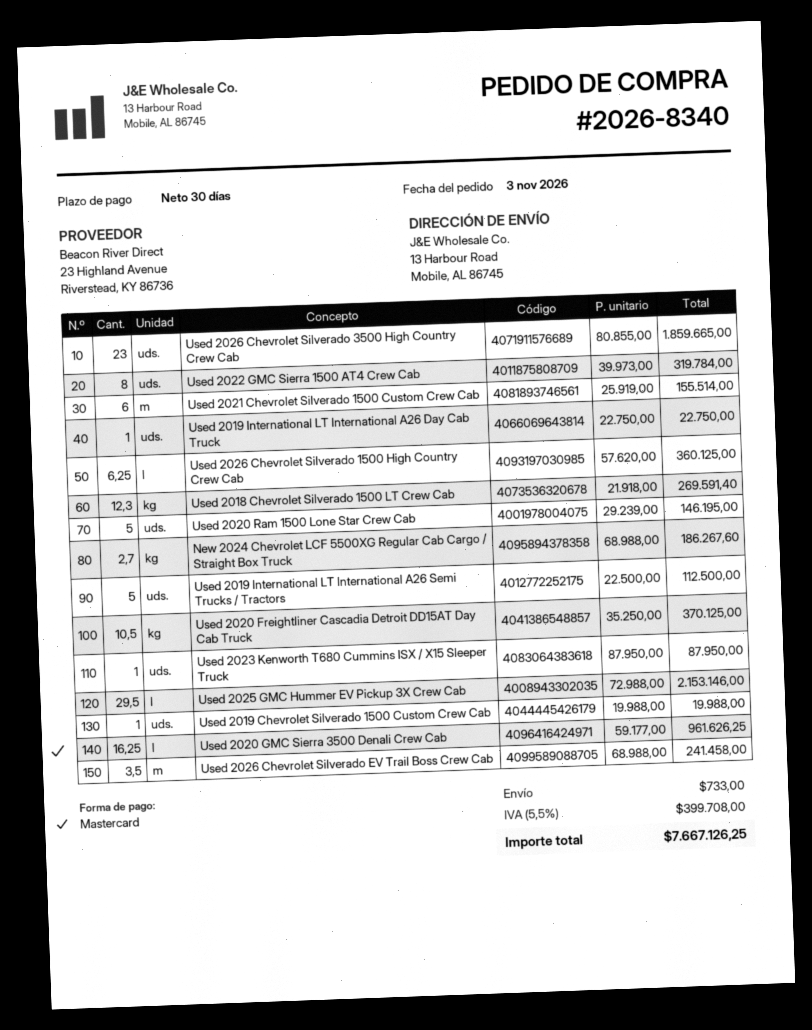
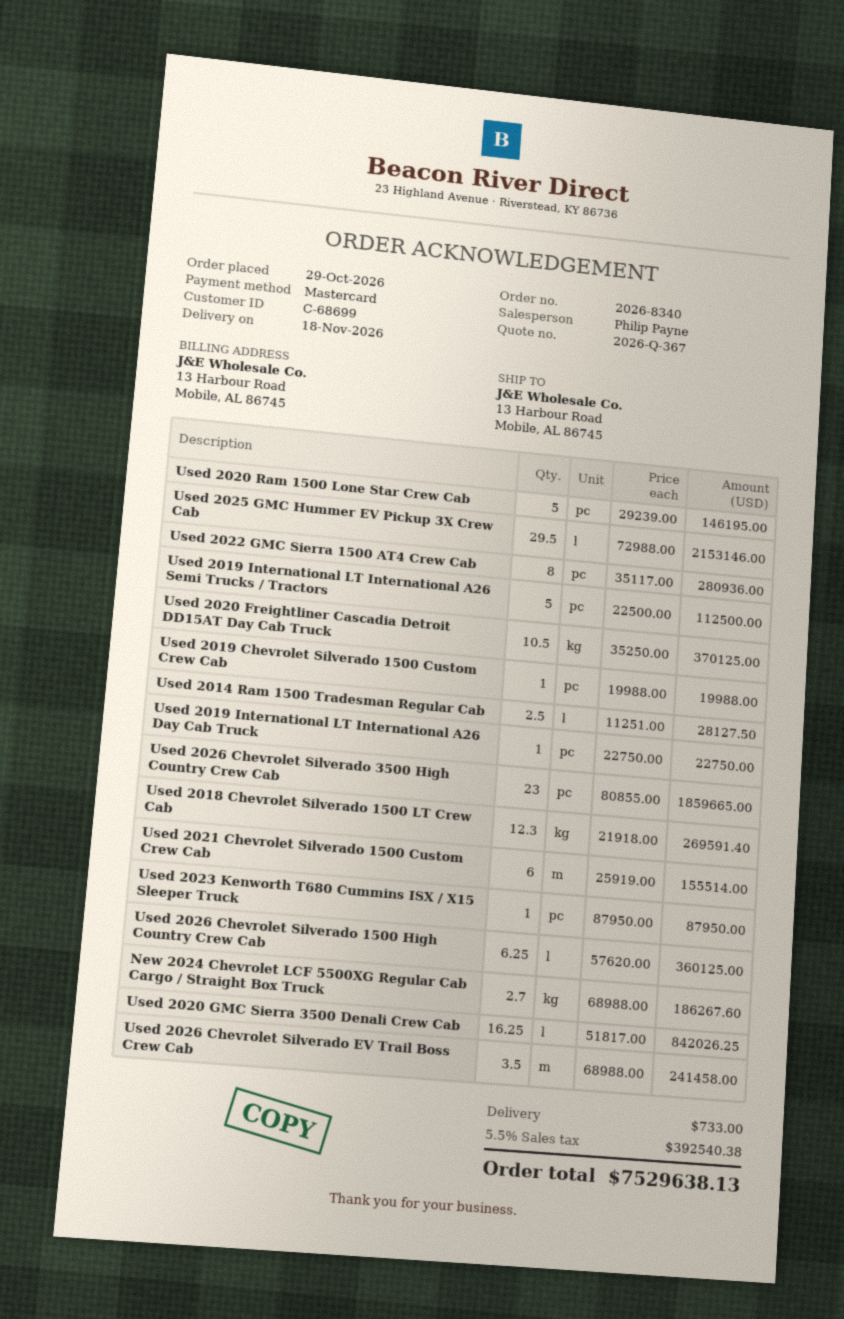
order date: 2026-11-03 -> 2026-10-29
Used 2022 GMC Sierra 1500 AT4 Crew Cab: 8 x 39973.00 = 319784.00 -> 8 x 35117.00 = 280936.00
Used 2020 GMC Sierra 3500 Denali Crew Cab: 16.25 x 59177.00 = 961626.25 -> 16.25 x 51817.00 = 842026.25
Used 2014 Ram 1500 Tradesman Regular Cab: none -> 2.5 x 11251.00 = 28127.50
tax: 5.5% = 399708.00 -> 5.5% = 392540.38
total: 7667126.25 -> 7529638.13

